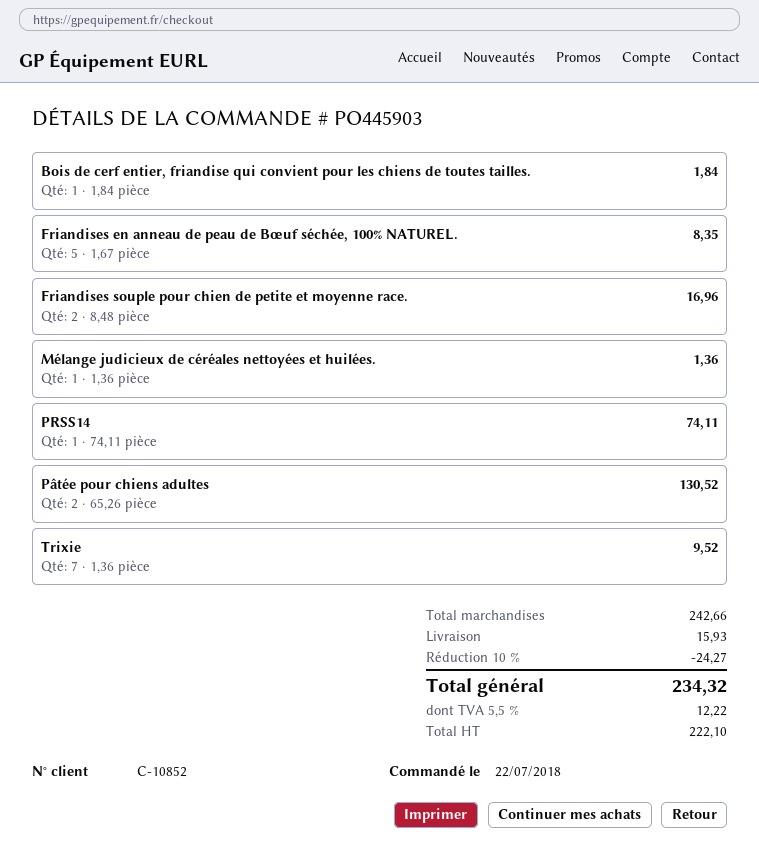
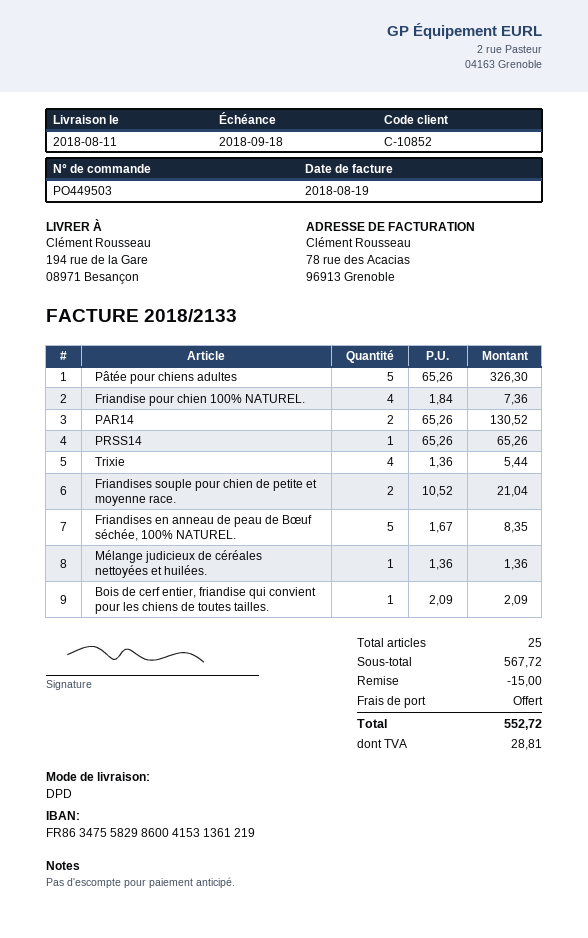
order number: PO445903 -> PO449503
Bois de cerf entier, friandise qui convient pour les chiens de toutes tailles.: 1 x 1.84 = 1.84 -> 1 x 2.09 = 2.09
Friandises souple pour chien de petite et moyenne race.: 2 x 8.48 = 16.96 -> 2 x 10.52 = 21.04
PRSS14: 1 x 74.11 = 74.11 -> 1 x 65.26 = 65.26
Pâtée pour chiens adultes: 2 x 65.26 = 130.52 -> 5 x 65.26 = 326.30
Trixie: 7 x 1.36 = 9.52 -> 4 x 1.36 = 5.44
Friandise pour chien 100% NATUREL.: none -> 4 x 1.84 = 7.36
PAR14: none -> 2 x 65.26 = 130.52
subtotal: 242.66 -> 567.72
discount: 24.27 -> 15.00
shipping: 15.93 -> 0.00
tax: 12.22 -> 28.81
total: 234.32 -> 552.72

